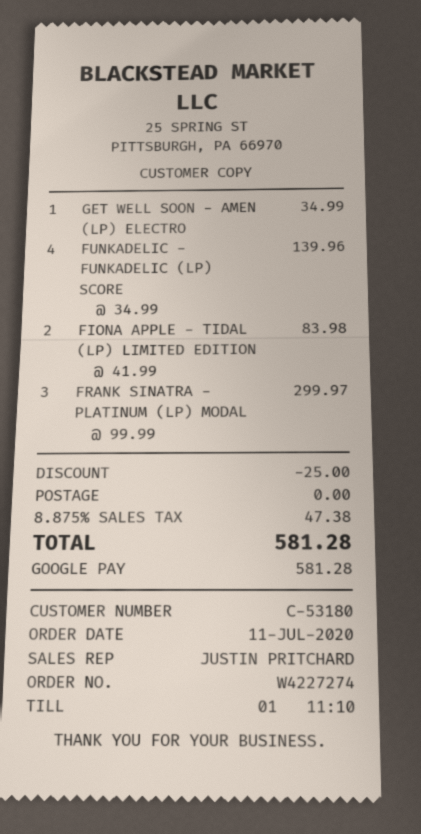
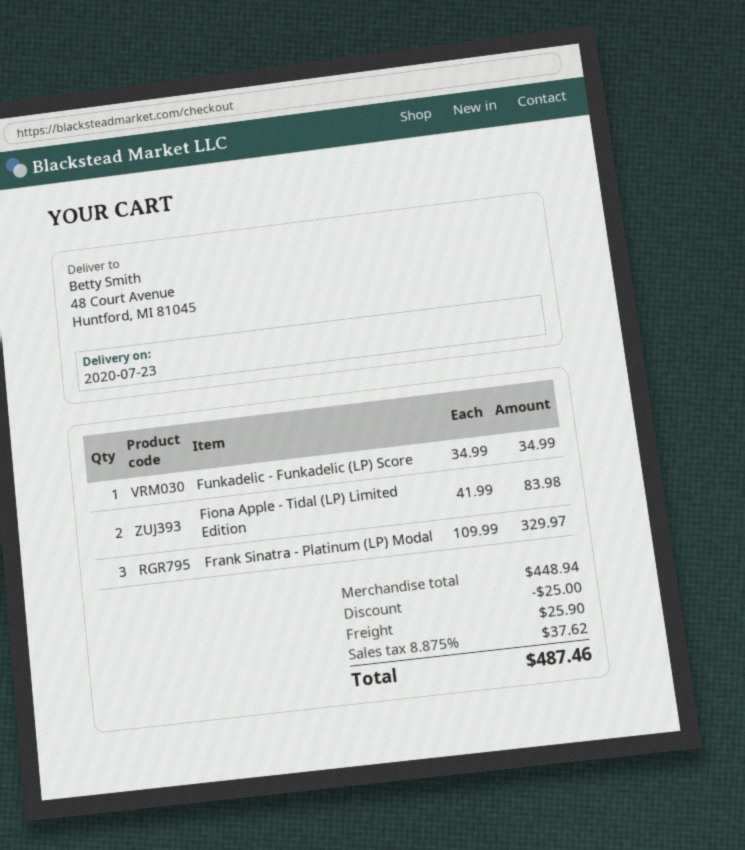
GET WELL SOON - AMEN (LP) ELECTRO: 1 x 34.99 = 34.99 -> none
FUNKADELIC - FUNKADELIC (LP) SCORE: 4 x 34.99 = 139.96 -> 1 x 34.99 = 34.99
FRANK SINATRA - PLATINUM (LP) MODAL: 3 x 99.99 = 299.97 -> 3 x 109.99 = 329.97
shipping: 0.00 -> 25.90
tax: 8.875% = 47.38 -> 8.875% = 37.62
total: 581.28 -> 487.46

